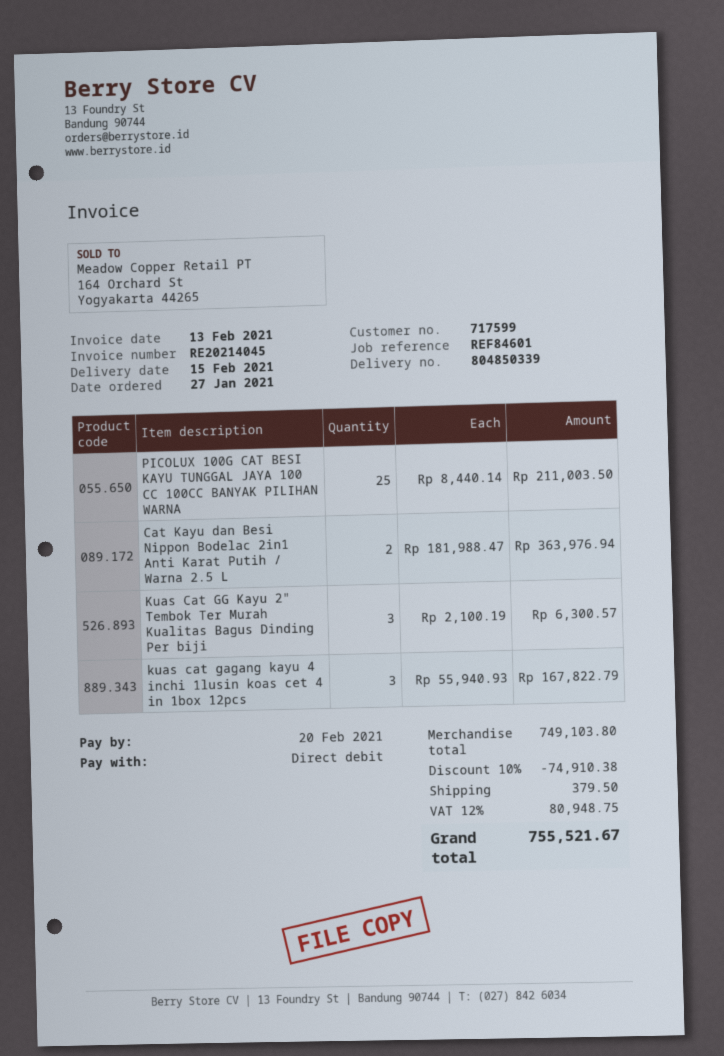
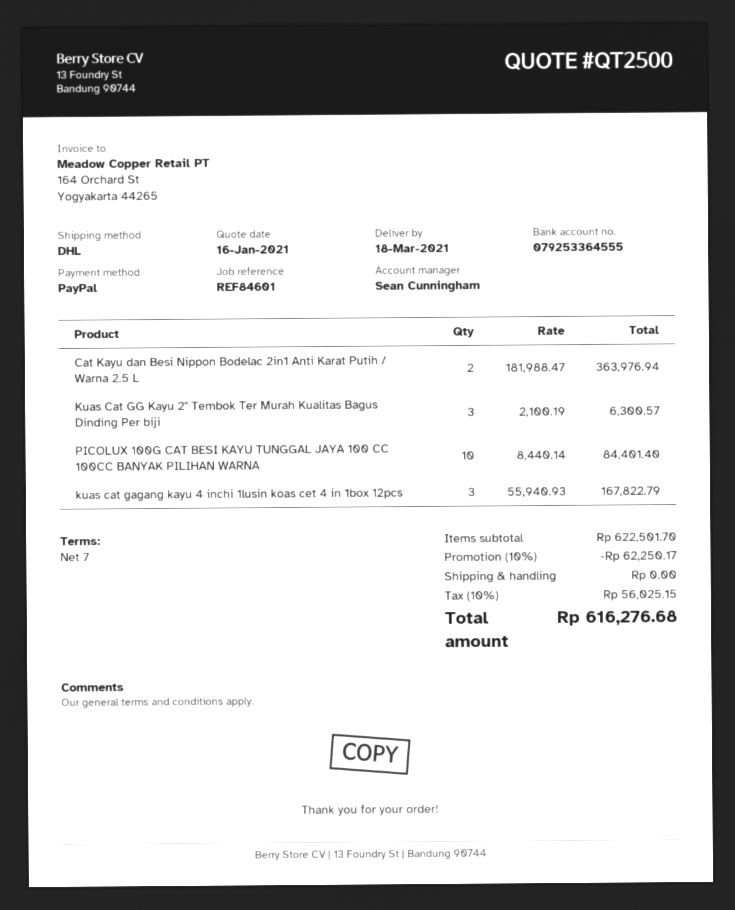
delivery date: 2021-02-15 -> 2021-03-18
payment method: direct debit -> PayPal
PICOLUX 100G CAT BESI KAYU TUNGGAL JAYA 100 CC 100CC BANYAK PILIHAN WARNA: 25 x 8440.14 = 211003.50 -> 10 x 8440.14 = 84401.40
subtotal: 749103.80 -> 622501.70
discount: 10% = 74910.38 -> 10% = 62250.17
shipping: 379.50 -> 0.00
tax: 12% = 80948.75 -> 10% = 56025.15
total: 755521.67 -> 616276.68

